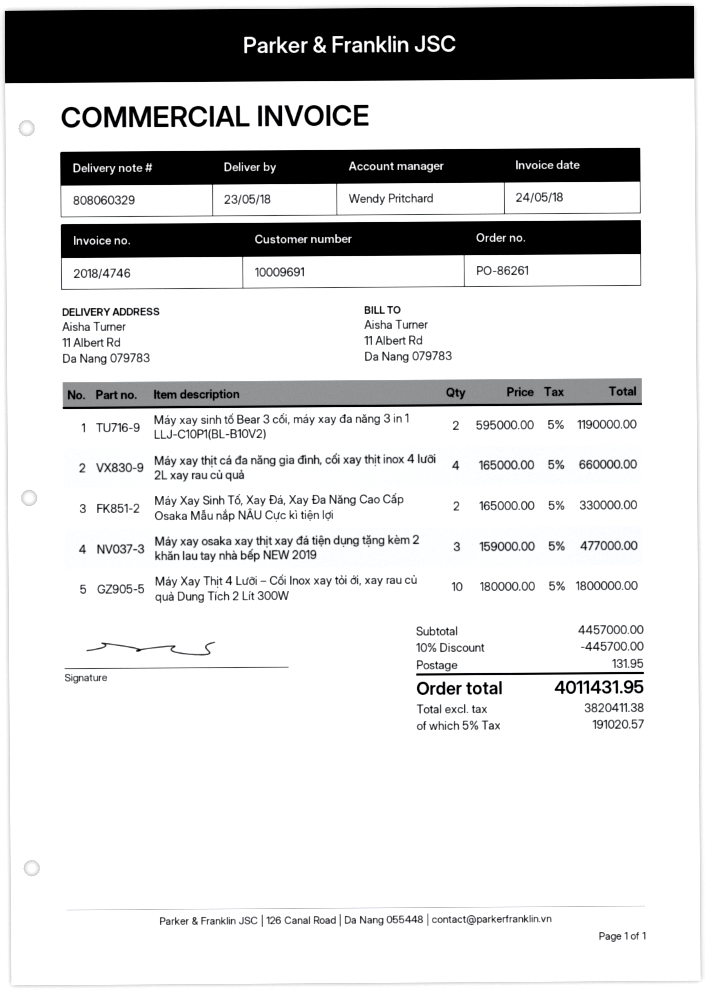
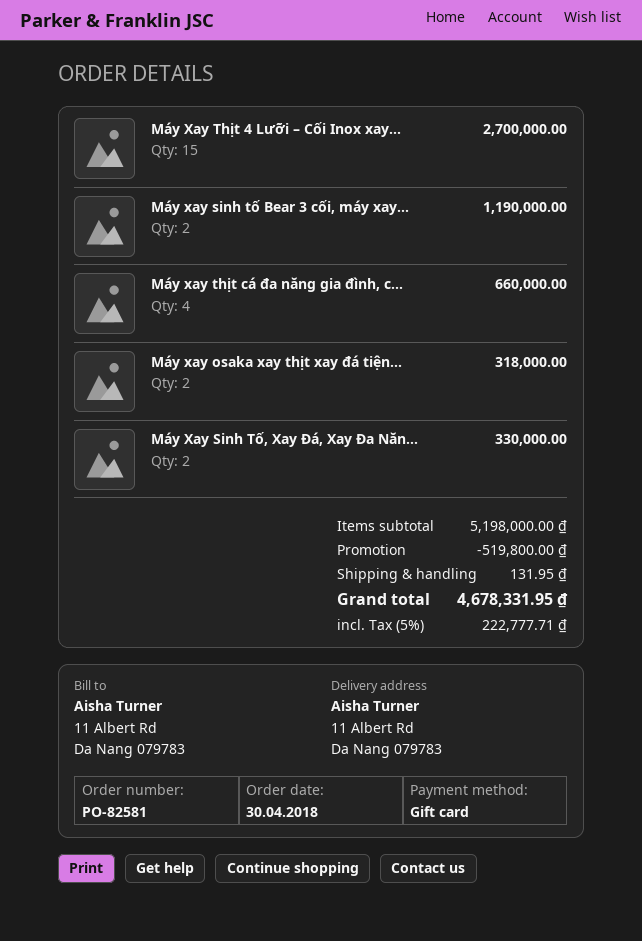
order number: PO-86261 -> PO-82581
Máy xay osaka xay thịt xay đá tiện dụng tặng kèm 2 khăn lau tay nhà bếp NEW 2019: 3 for 477000.00 -> 2 for 318000.00
Máy Xay Thịt 4 Lưỡi – Cối Inox xay tỏi ới, xay rau củ quả Dung Tích 2 Lít 300W: 10 for 1800000.00 -> 15 for 2700000.00
subtotal: 4457000.00 -> 5198000.00
discount: 445700.00 -> 519800.00
tax: 5% = 191020.57 -> 5% = 222777.71
total: 4011431.95 -> 4678331.95

